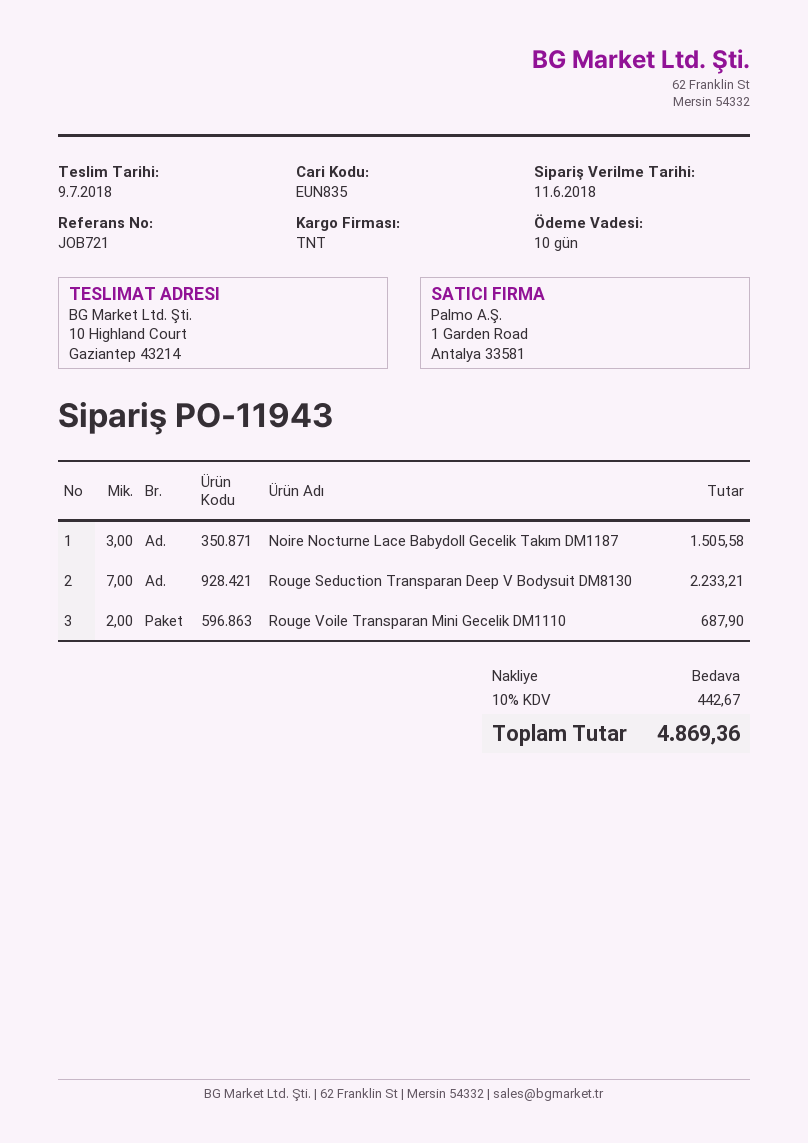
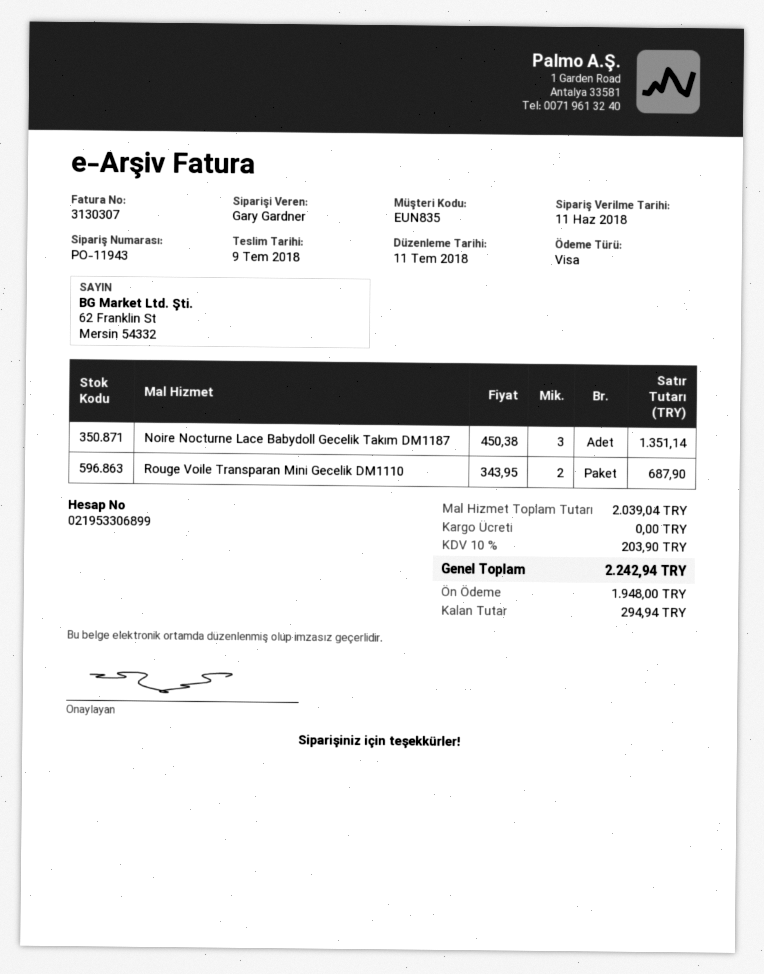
Noire Nocturne Lace Babydoll Gecelik Takım DM1187: 3 for 1505.58 -> 3 for 1351.14
Rouge Seduction Transparan Deep V Bodysuit DM8130: 7 for 2233.21 -> none
tax: 10% = 442.67 -> 10% = 203.90
total: 4869.36 -> 2242.94

